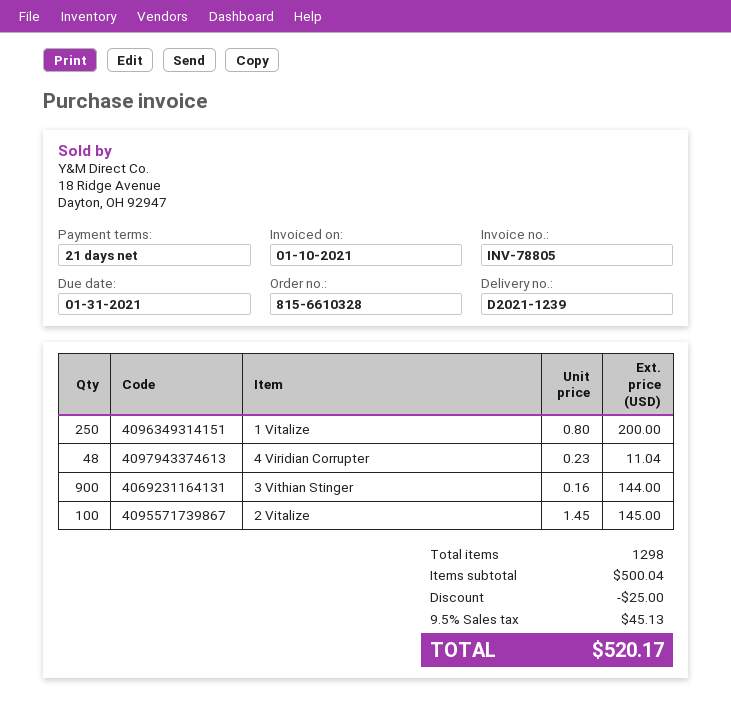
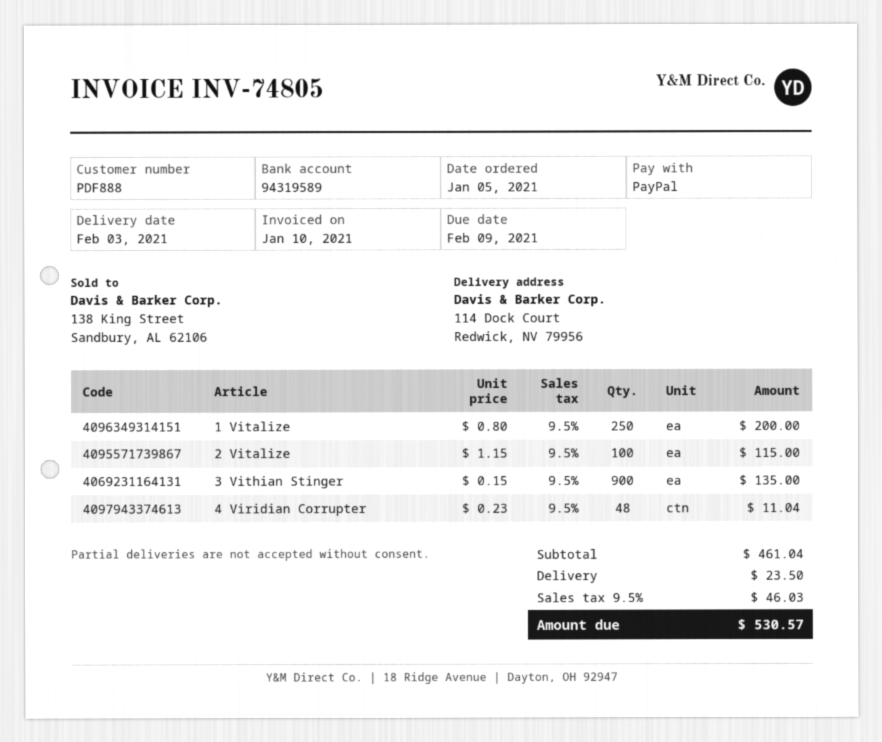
invoice number: INV-78805 -> INV-74805
due date: 2021-01-31 -> 2021-02-09
3 Vithian Stinger: 900 x 0.16 = 144.00 -> 900 x 0.15 = 135.00
2 Vitalize: 100 x 1.45 = 145.00 -> 100 x 1.15 = 115.00
subtotal: 500.04 -> 461.04
discount: 25.00 -> none
shipping: none -> 23.50
tax: 9.5% = 45.13 -> 9.5% = 46.03
total: 520.17 -> 530.57

